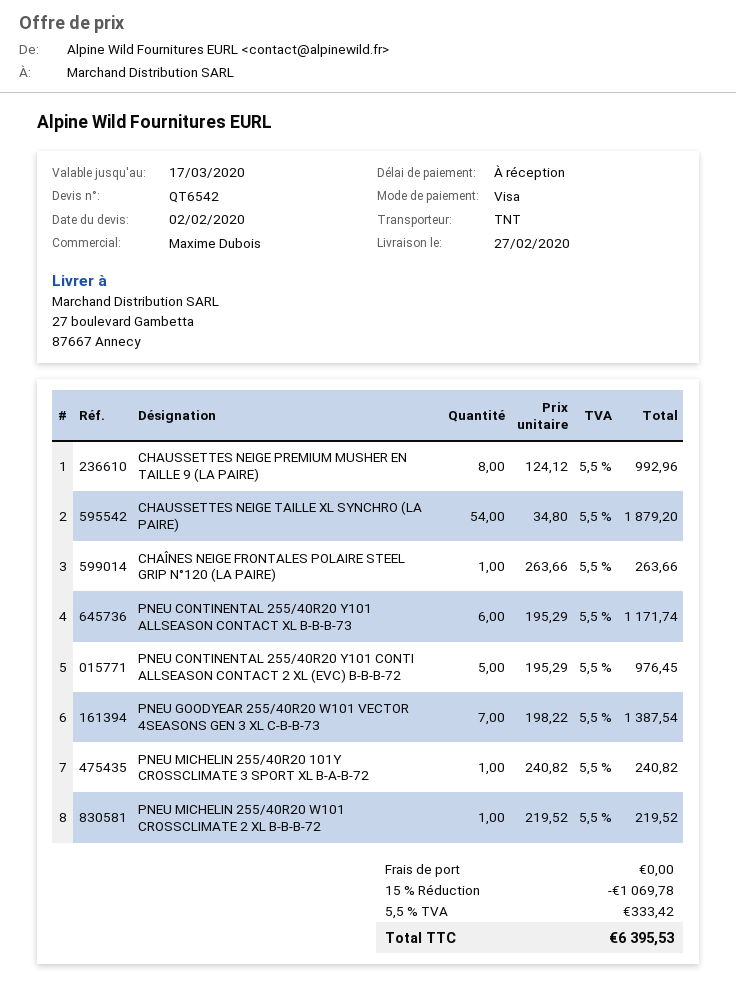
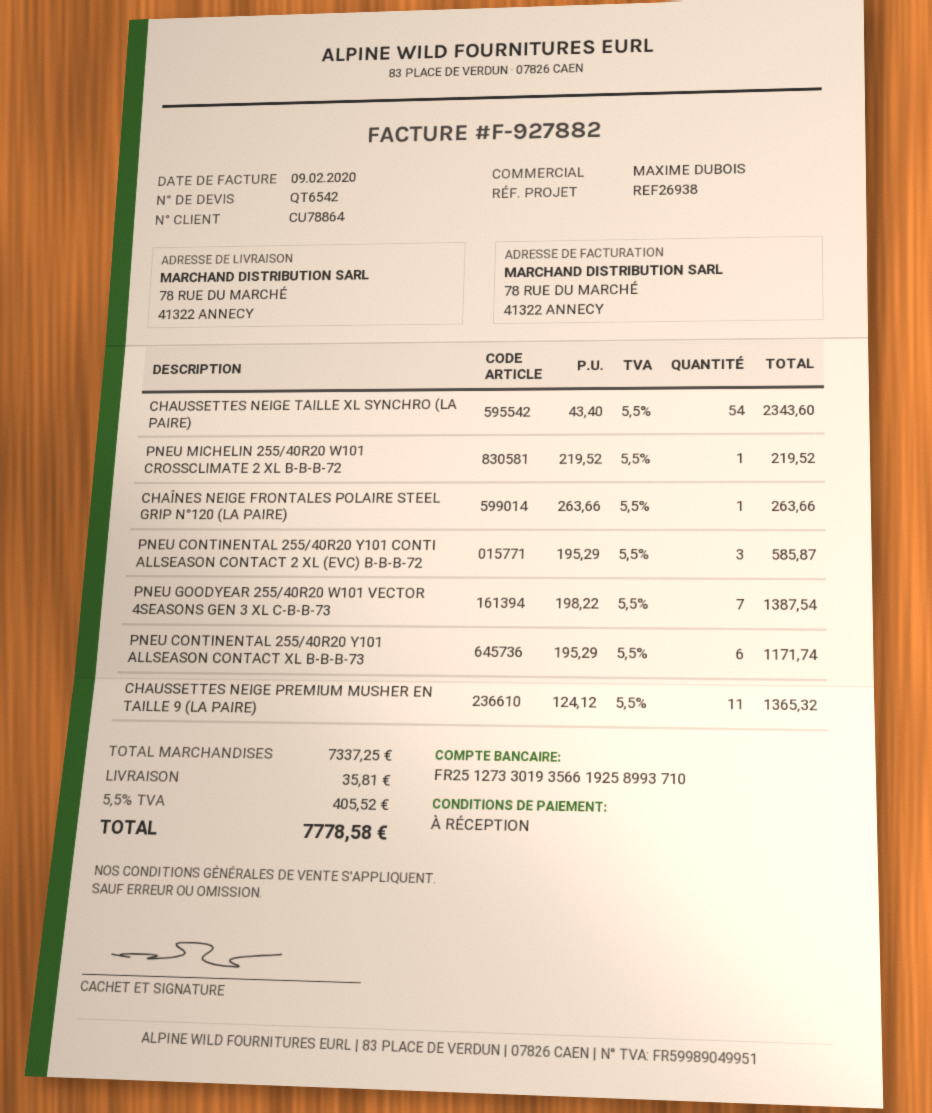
ship to: 27 boulevard Gambetta, 87667 Annecy -> 78 RUE DU MARCHÉ, 41322 ANNECY
CHAUSSETTES NEIGE PREMIUM MUSHER EN TAILLE 9 (LA PAIRE): 8 x 124.12 = 992.96 -> 11 x 124.12 = 1365.32
CHAUSSETTES NEIGE TAILLE XL SYNCHRO (LA PAIRE): 54 x 34.80 = 1879.20 -> 54 x 43.40 = 2343.60
PNEU CONTINENTAL 255/40R20 Y101 CONTI ALLSEASON CONTACT 2 XL (EVC) B-B-B-72: 5 x 195.29 = 976.45 -> 3 x 195.29 = 585.87
PNEU MICHELIN 255/40R20 101Y CROSSCLIMATE 3 SPORT XL B-A-B-72: 1 x 240.82 = 240.82 -> none
discount: 15% = 1069.78 -> none
shipping: 0.00 -> 35.81
tax: 5.5% = 333.42 -> 5.5% = 405.52
total: 6395.53 -> 7778.58

